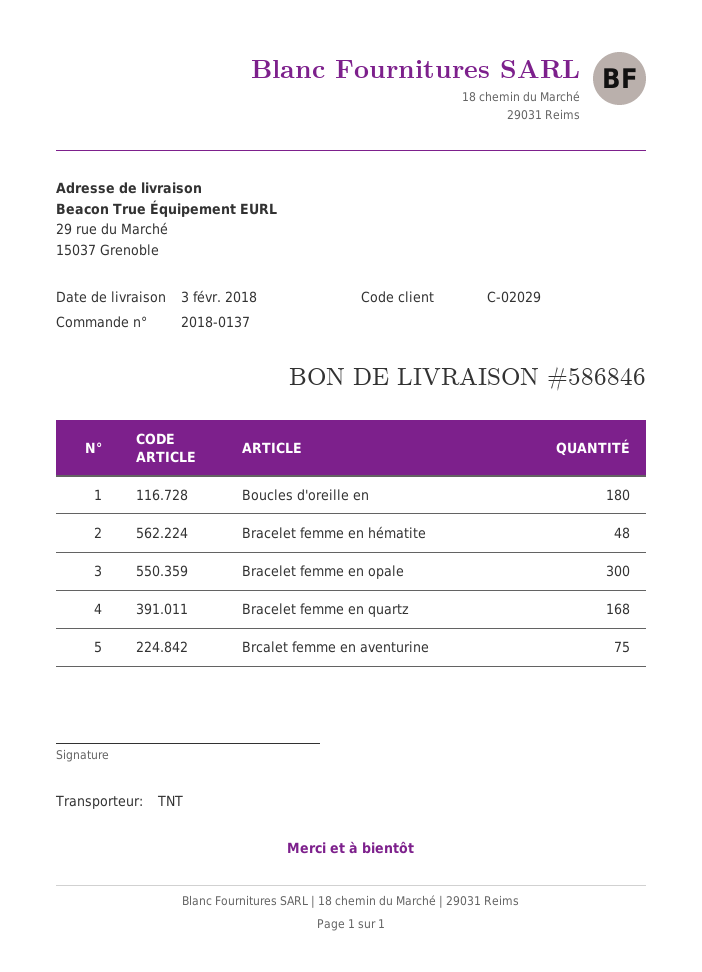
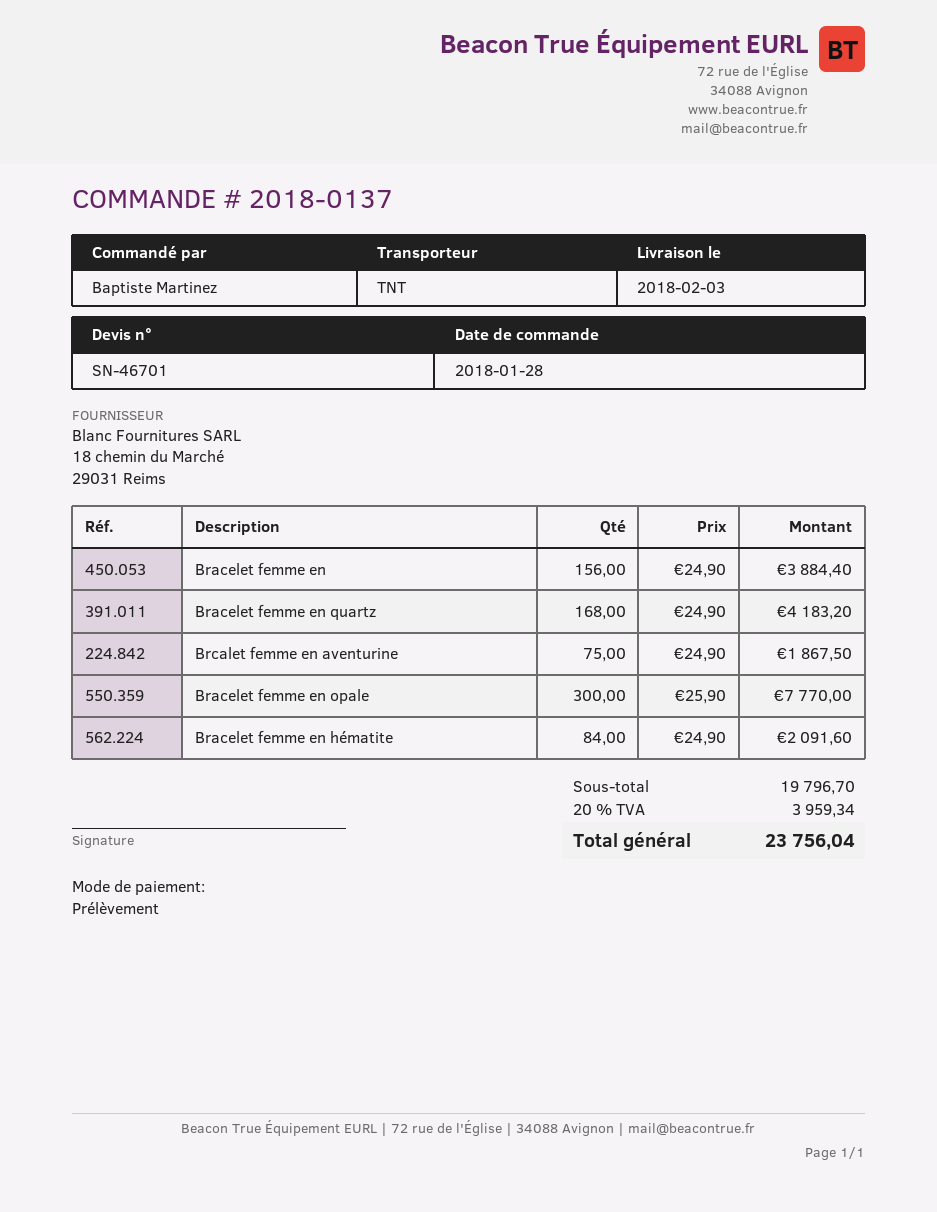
Boucles d'oreille en: 180 -> none
Bracelet femme en hématite: 48 -> 84
Bracelet femme en: none -> 156

